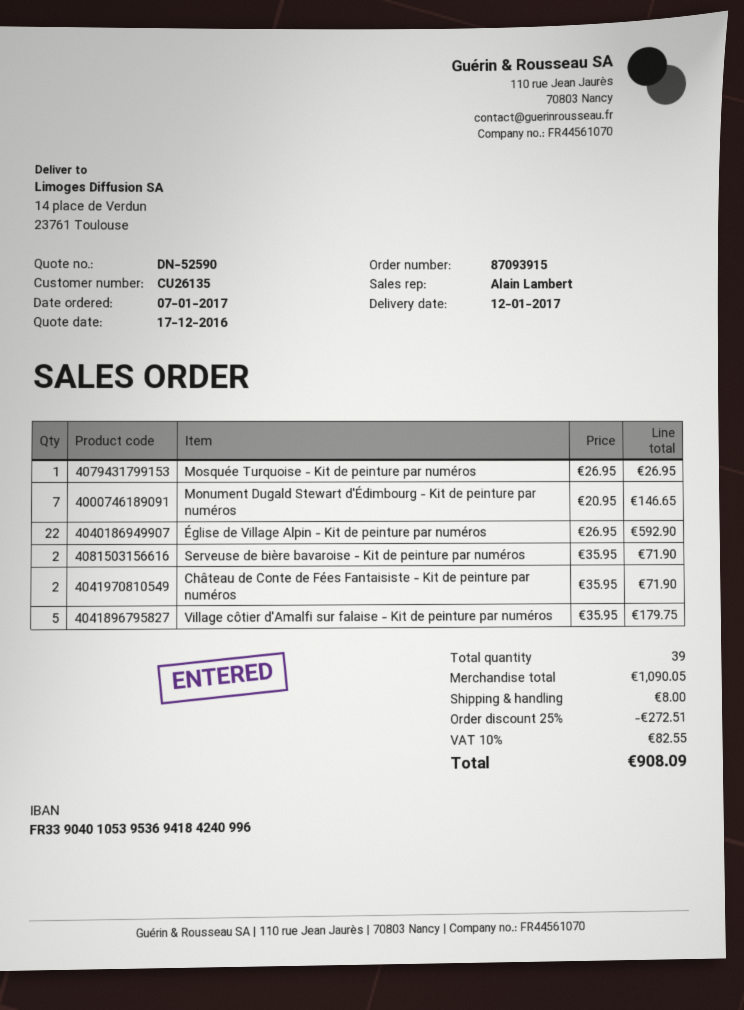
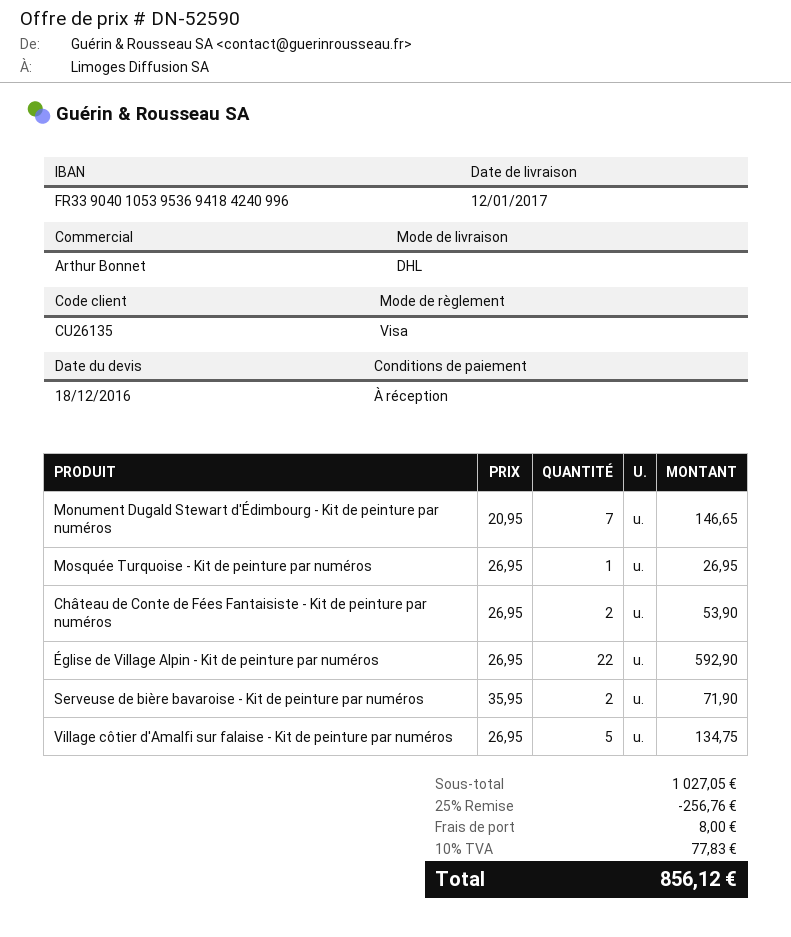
quote date: 2016-12-17 -> 2016-12-18
sales rep: Alain Lambert -> Arthur Bonnet
Château de Conte de Fées Fantaisiste - Kit de peinture par numéros: 2 x 35.95 = 71.90 -> 2 x 26.95 = 53.90
Village côtier d'Amalfi sur falaise - Kit de peinture par numéros: 5 x 35.95 = 179.75 -> 5 x 26.95 = 134.75
subtotal: 1090.05 -> 1027.05
discount: 25% = 272.51 -> 25% = 256.76
tax: 10% = 82.55 -> 10% = 77.83
total: 908.09 -> 856.12

